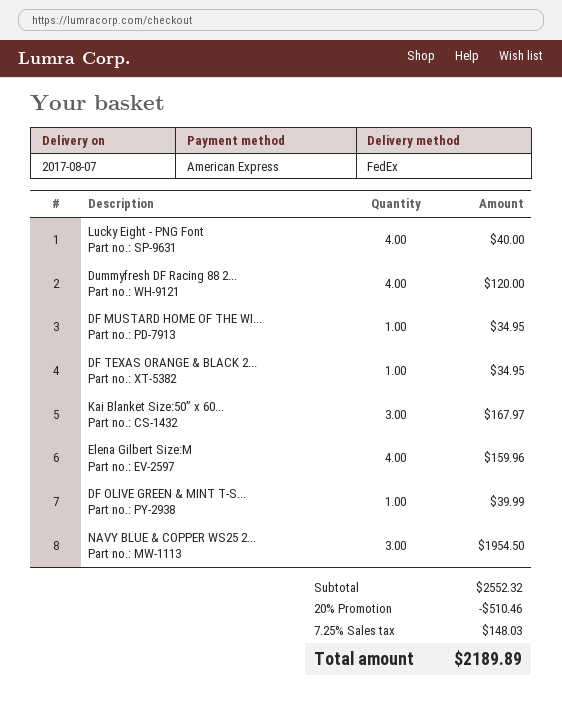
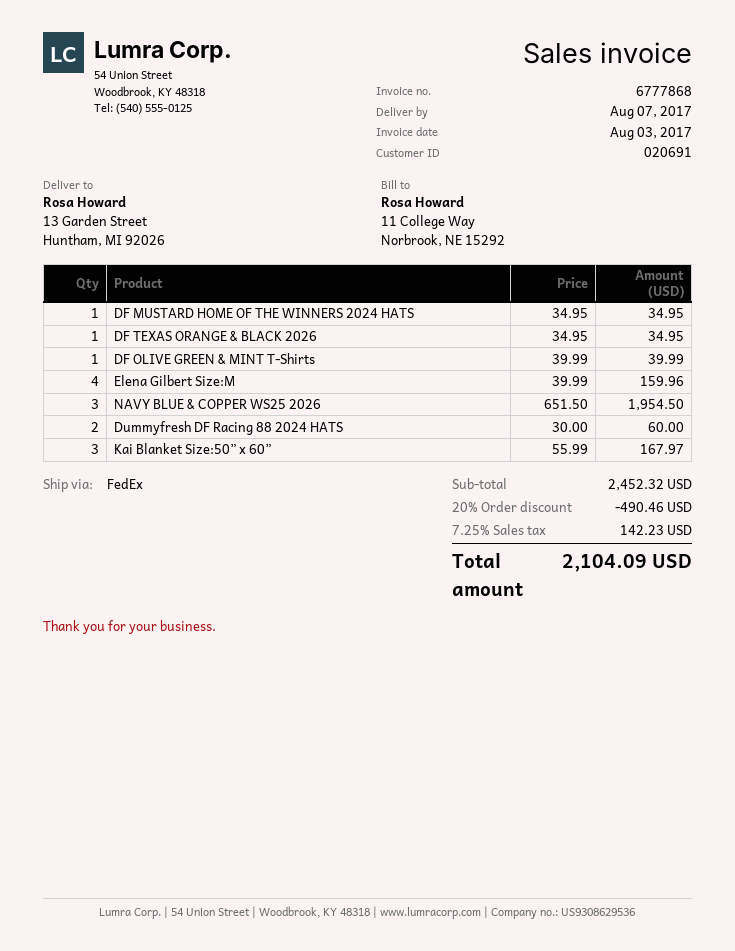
Lucky Eight - PNG Font: 4 for 40.00 -> none
Dummyfresh DF Racing 88 2...: 4 for 120.00 -> 2 for 60.00
subtotal: 2552.32 -> 2452.32
discount: 20% = 510.46 -> 20% = 490.46
tax: 7.25% = 148.03 -> 7.25% = 142.23
total: 2189.89 -> 2104.09

